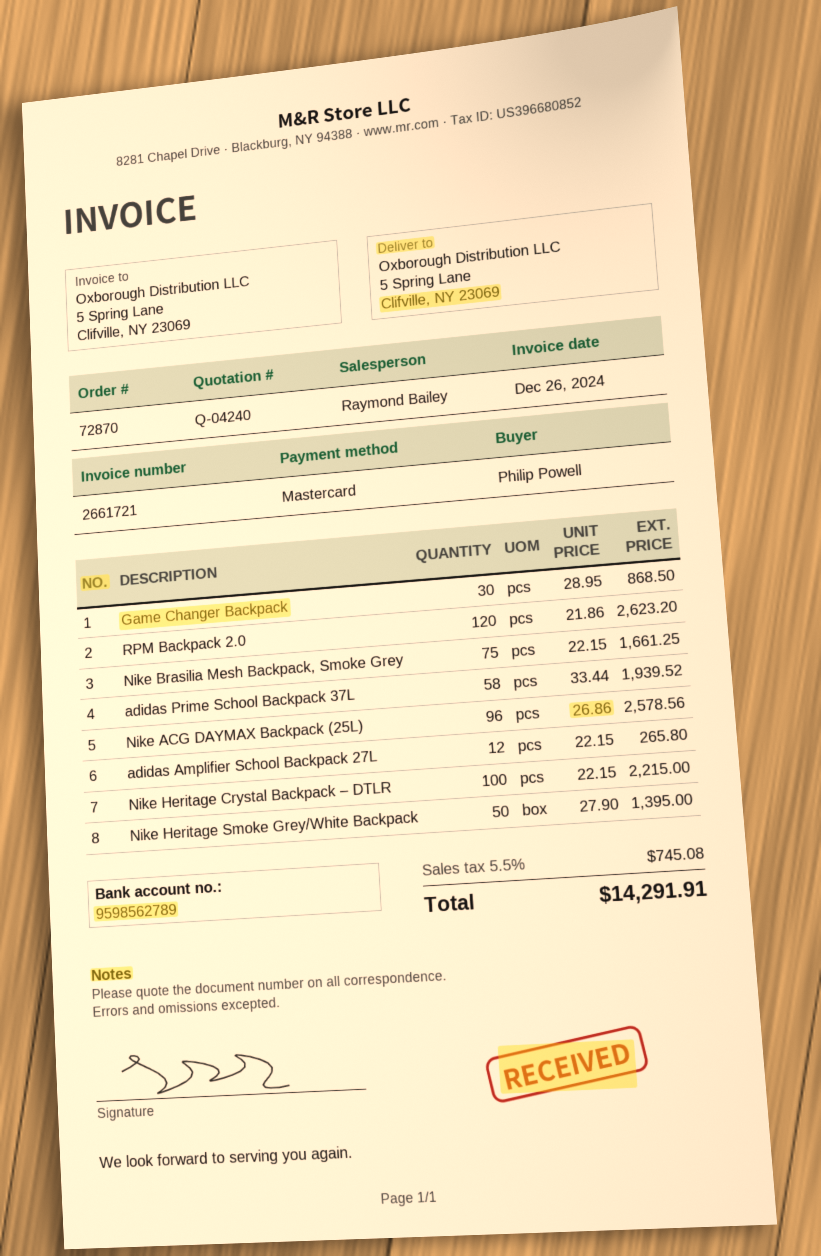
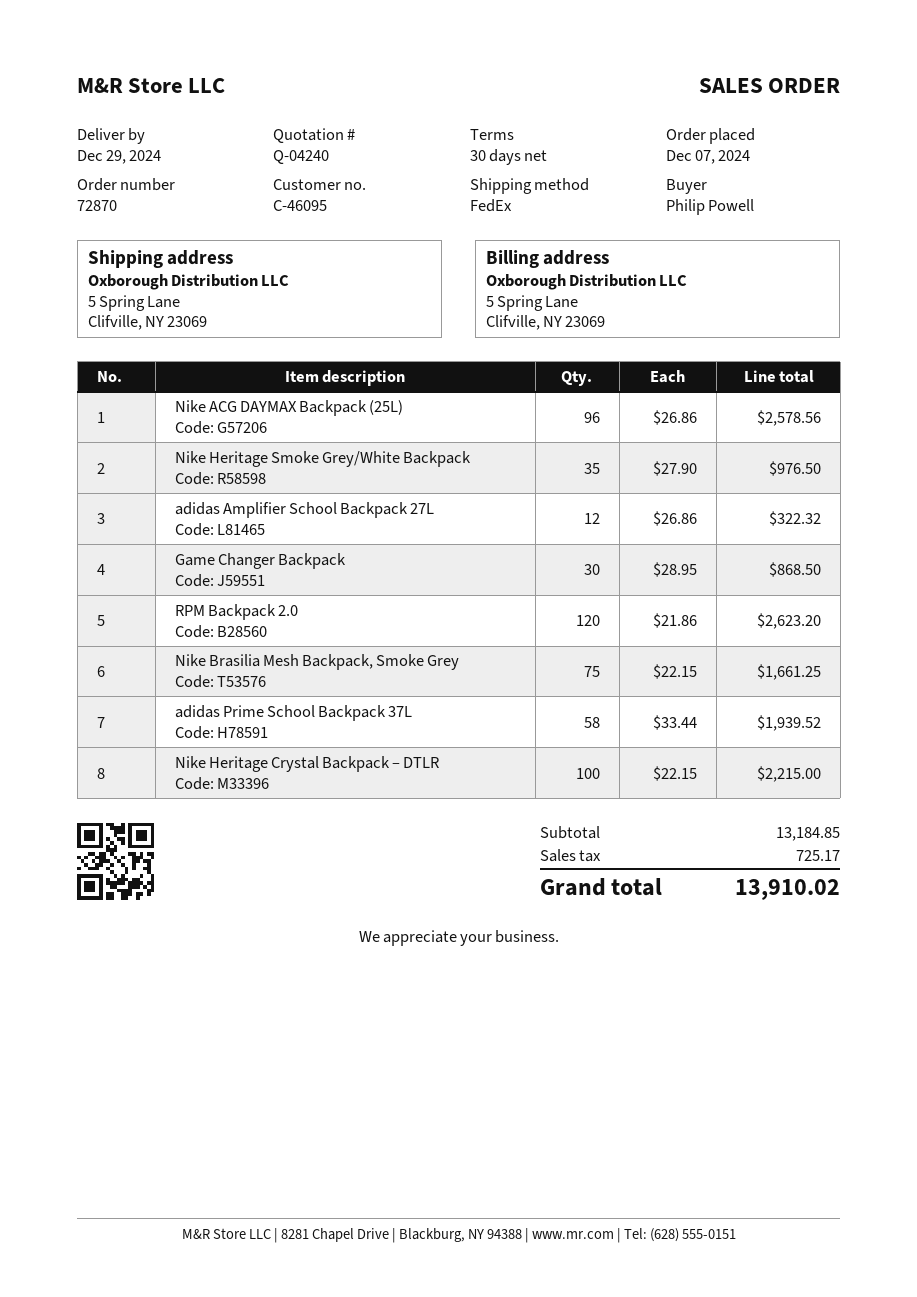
adidas Amplifier School Backpack 27L: 12 x 22.15 = 265.80 -> 12 x 26.86 = 322.32
Nike Heritage Smoke Grey/White Backpack: 50 x 27.90 = 1395.00 -> 35 x 27.90 = 976.50
tax: 745.08 -> 725.17
total: 14291.91 -> 13910.02

